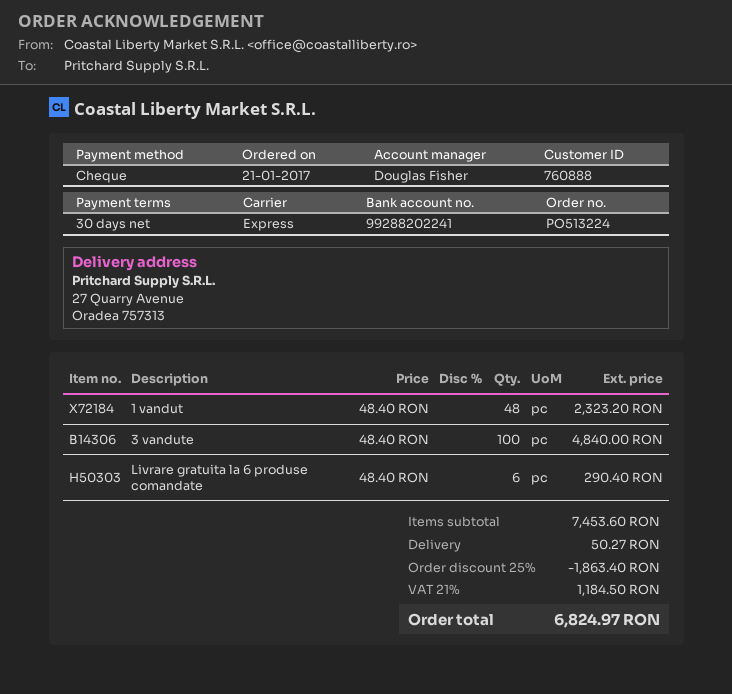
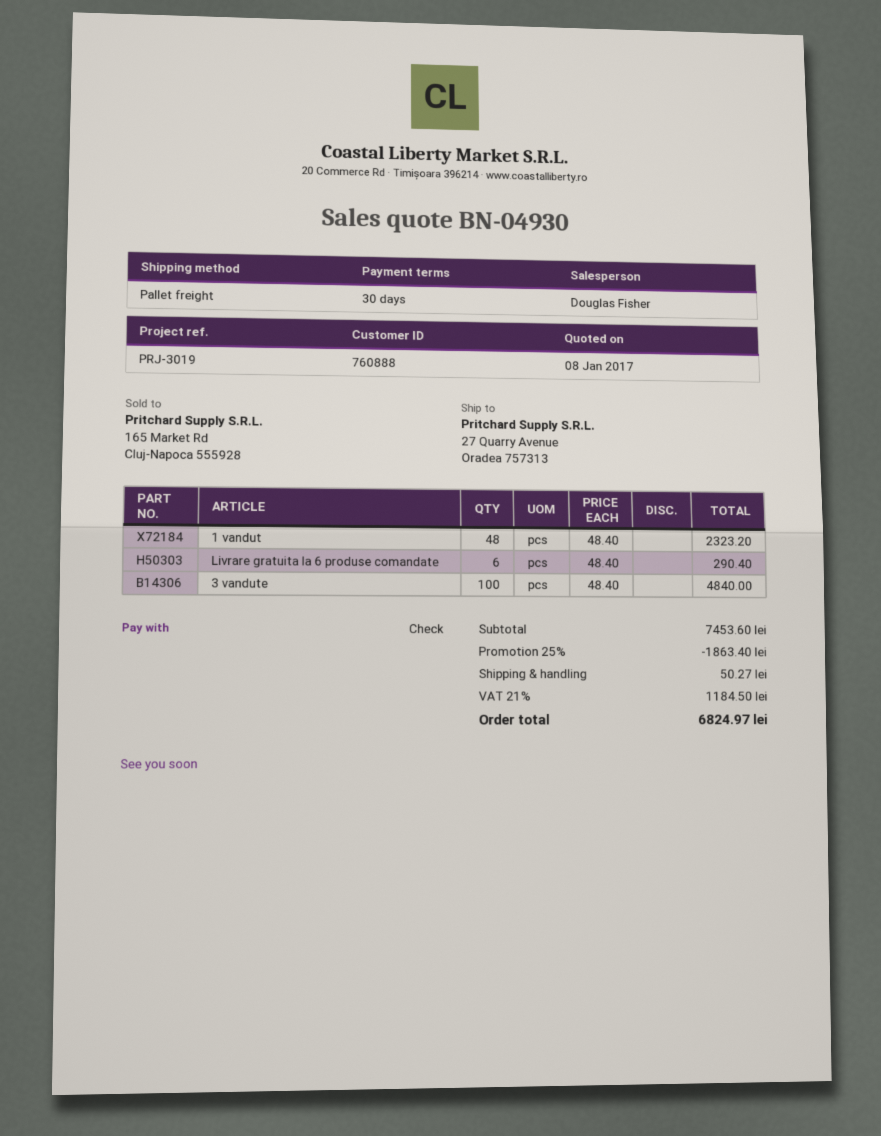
shipping method: express -> pallet freight

